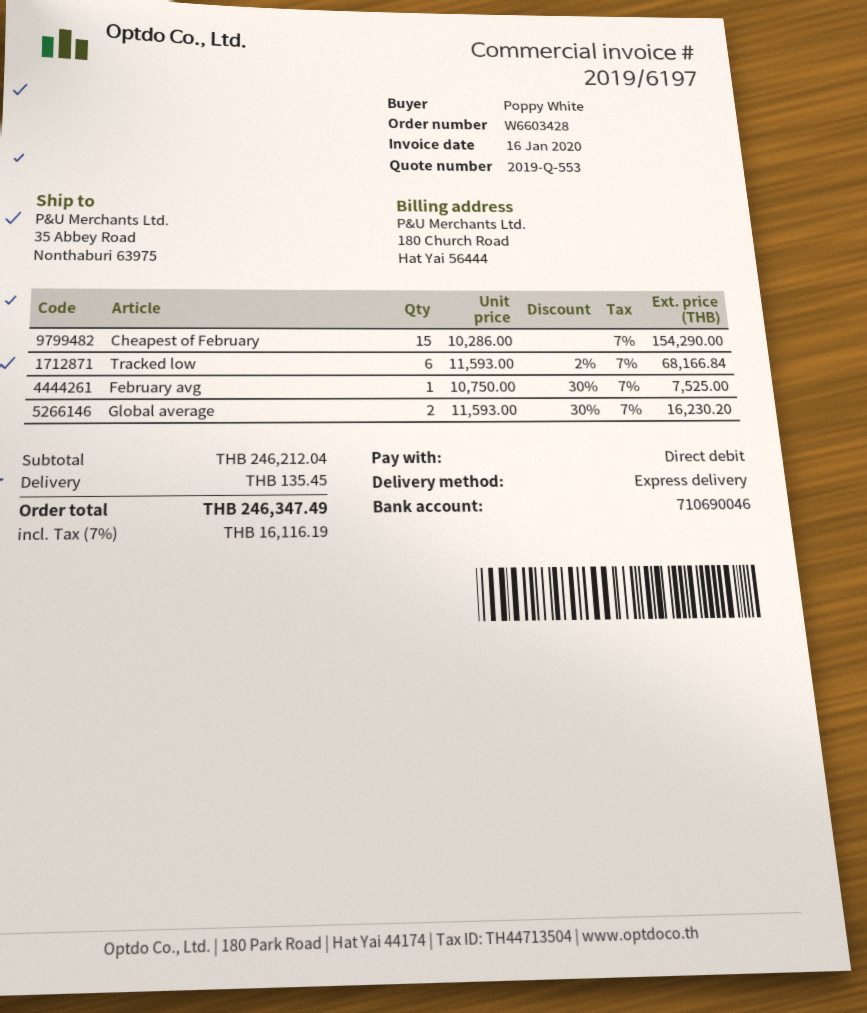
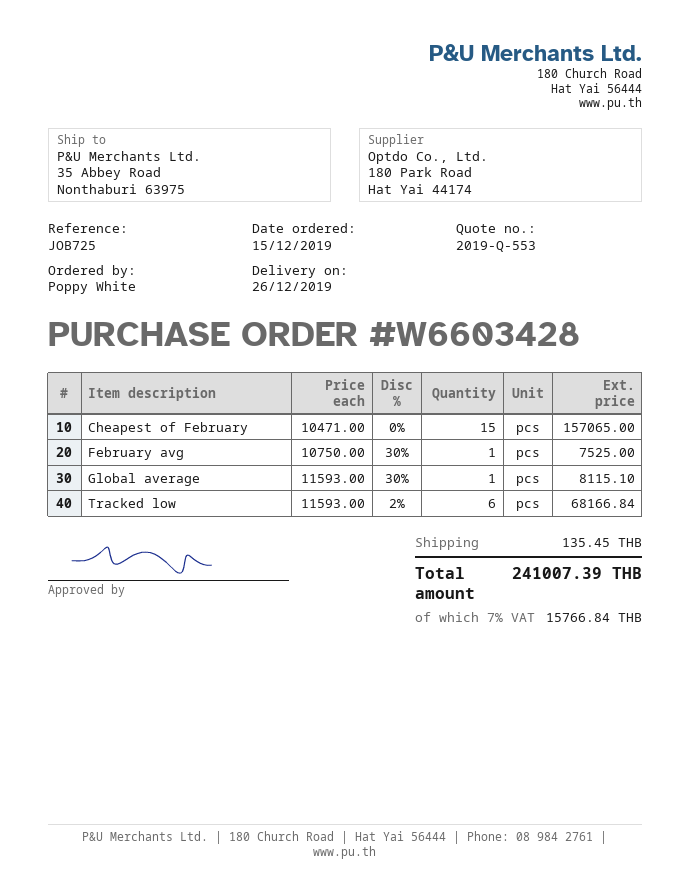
Cheapest of February: 15 x 10286.00 = 154290.00 -> 15 x 10471.00 = 157065.00
Global average: 2 x 11593.00 - 30% = 16230.20 -> 1 x 11593.00 - 30% = 8115.10
tax: 7% = 16116.19 -> 7% = 15766.84
total: 246347.49 -> 241007.39

